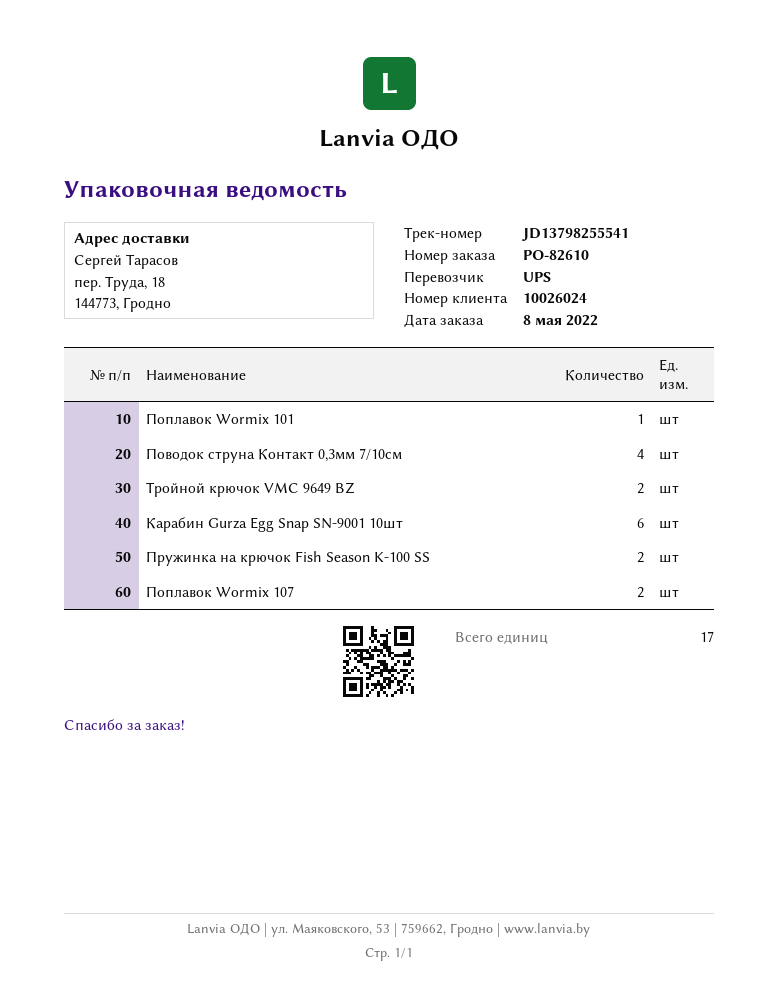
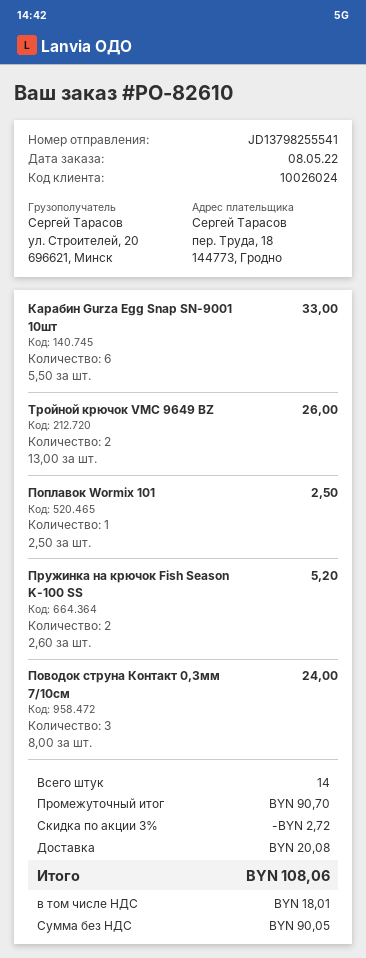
ship to: пер. Труда, 18, 144773, Гродно -> ул. Строителей, 20, 696621, Минск
Поводок струна Контакт 0,3мм 7/10см: 4 -> 3
Поплавок Wormix 107: 2 -> none
total quantity: 17 -> 14

